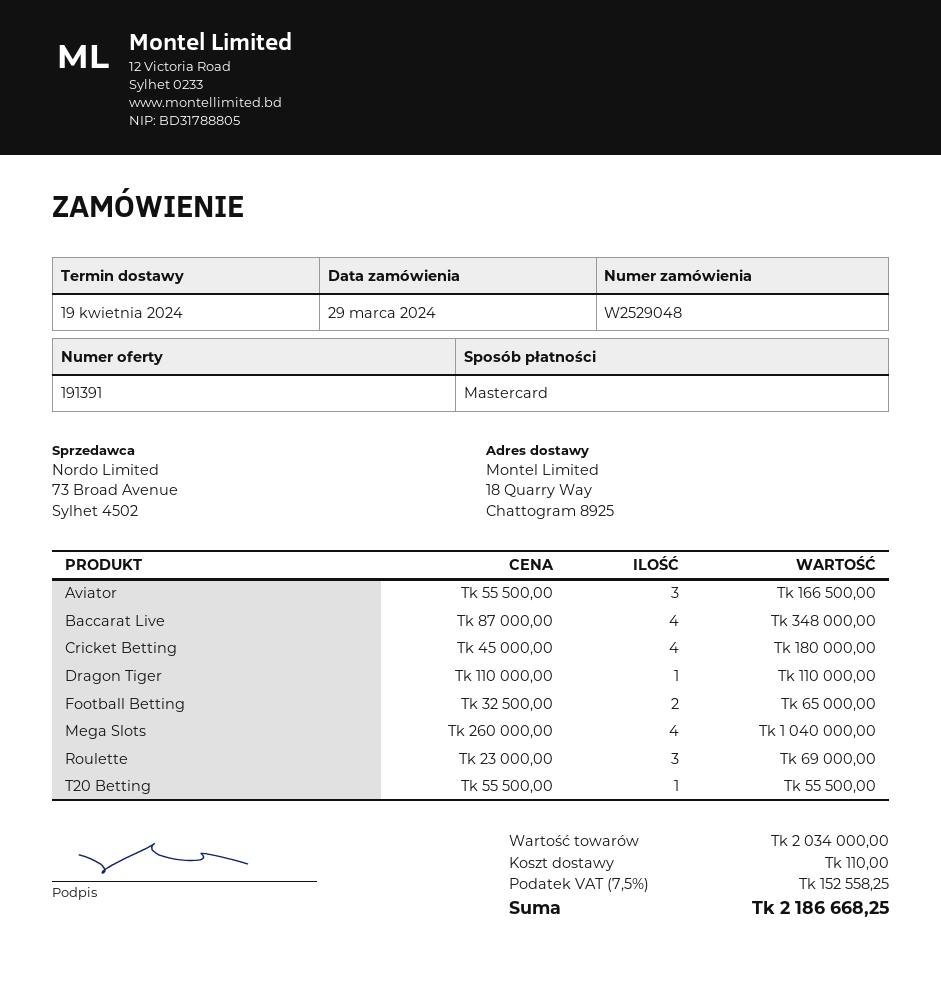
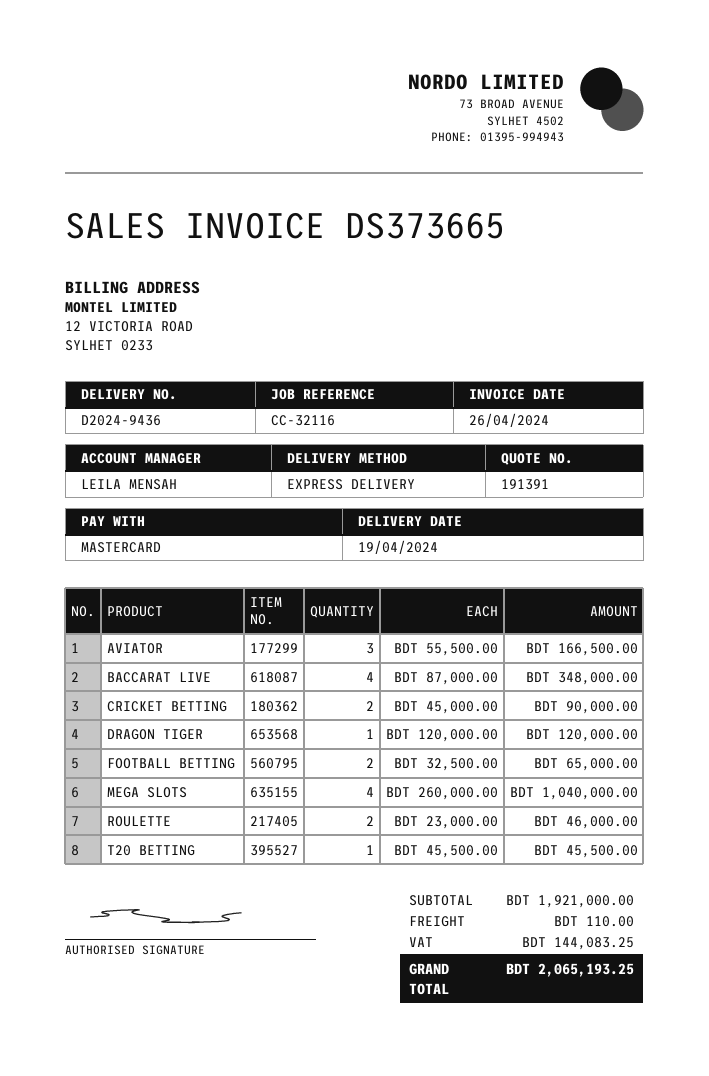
Cricket Betting: 4 x 45000.00 = 180000.00 -> 2 x 45000.00 = 90000.00
Dragon Tiger: 1 x 110000.00 = 110000.00 -> 1 x 120000.00 = 120000.00
Roulette: 3 x 23000.00 = 69000.00 -> 2 x 23000.00 = 46000.00
T20 Betting: 1 x 55500.00 = 55500.00 -> 1 x 45500.00 = 45500.00
subtotal: 2034000.00 -> 1921000.00
tax: 152558.25 -> 144083.25
total: 2186668.25 -> 2065193.25

